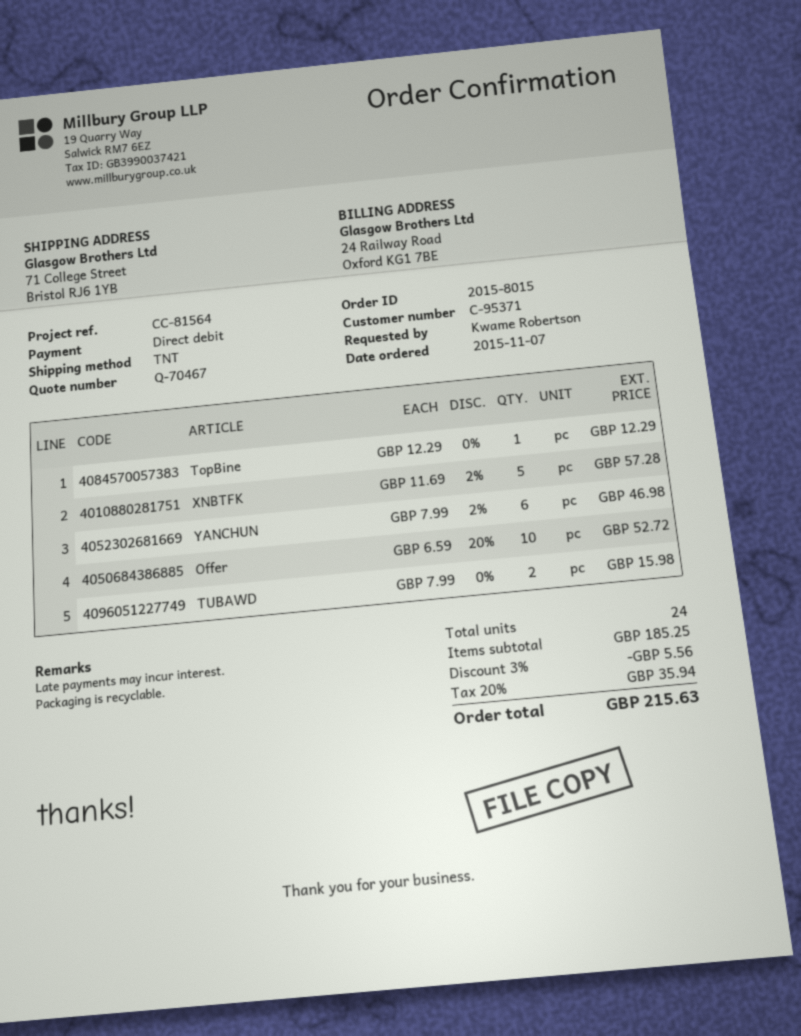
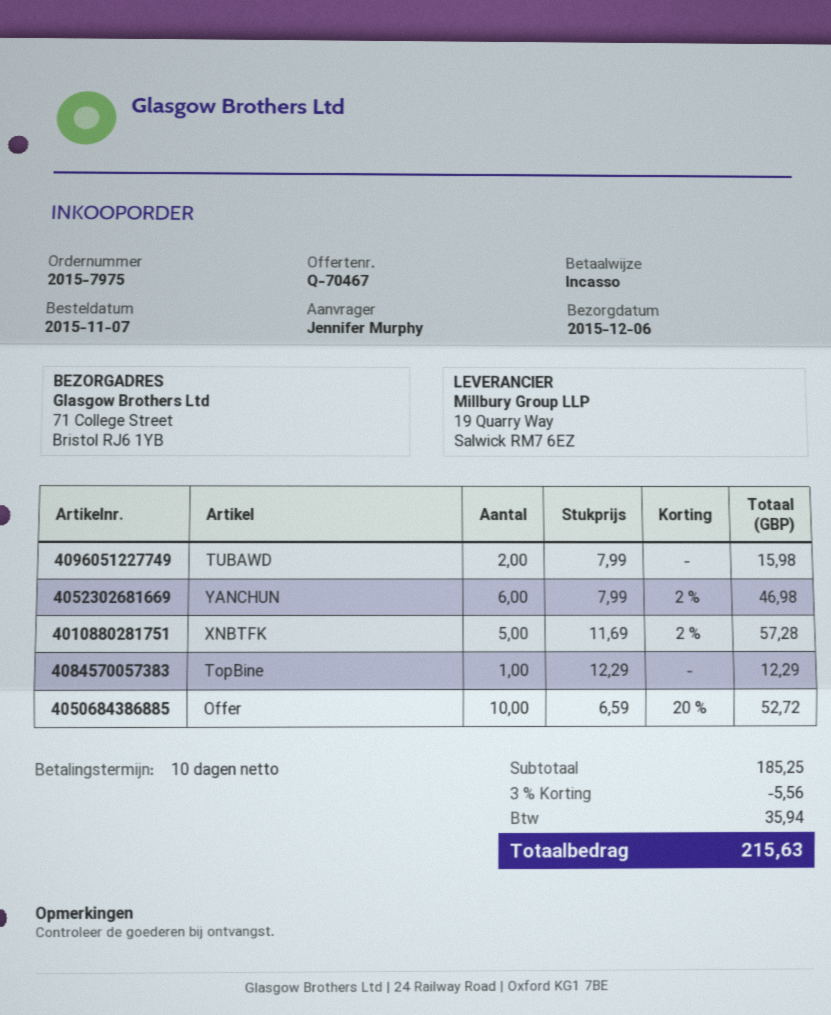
order number: 2015-8015 -> 2015-7975
ordered by: Kwame Robertson -> Jennifer Murphy

